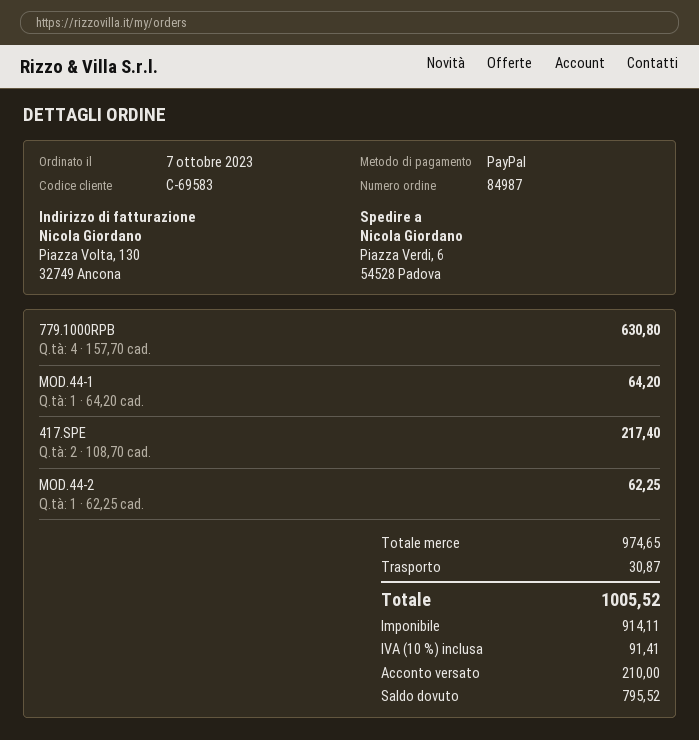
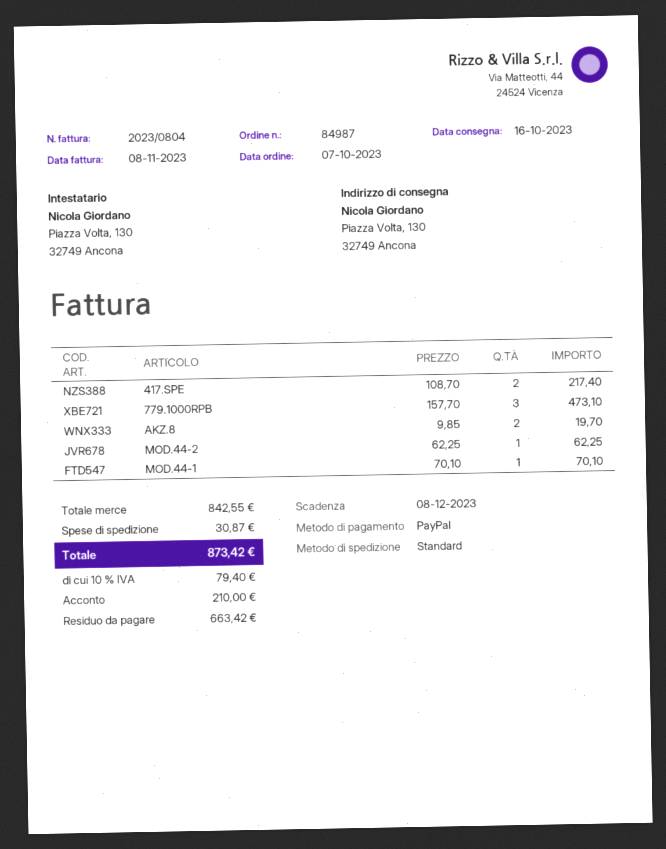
ship to: Piazza Verdi, 6, 54528 Padova -> Piazza Volta, 130, 32749 Ancona
779.1000RPB: 4 x 157.70 = 630.80 -> 3 x 157.70 = 473.10
MOD.44-1: 1 x 64.20 = 64.20 -> 1 x 70.10 = 70.10
AKZ.8: none -> 2 x 9.85 = 19.70
subtotal: 974.65 -> 842.55
tax: 10% = 91.41 -> 10% = 79.40
total: 1005.52 -> 873.42
balance: 795.52 -> 663.42

